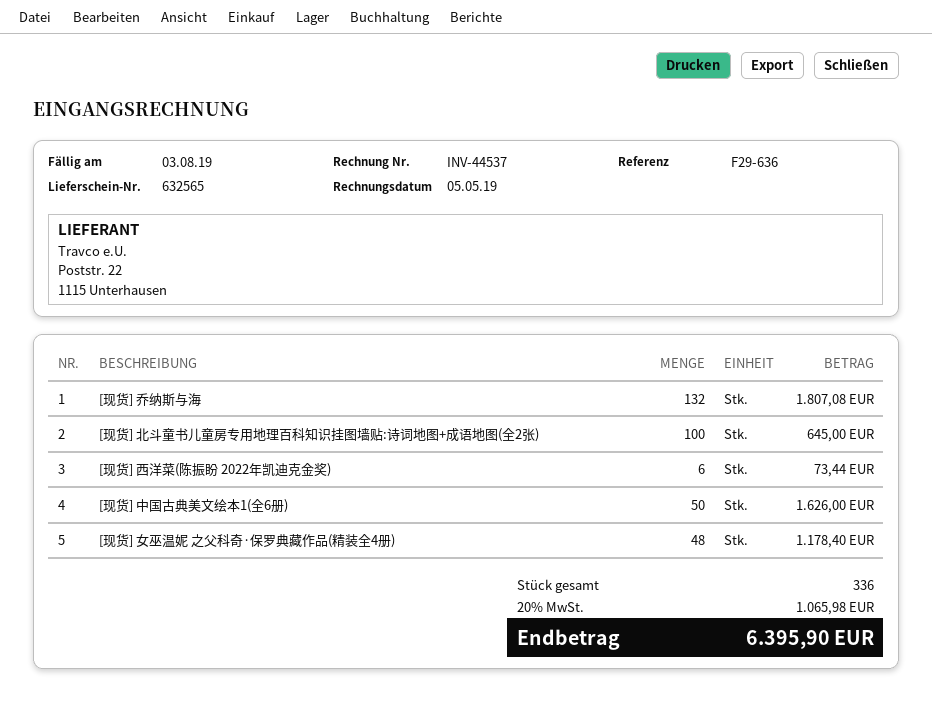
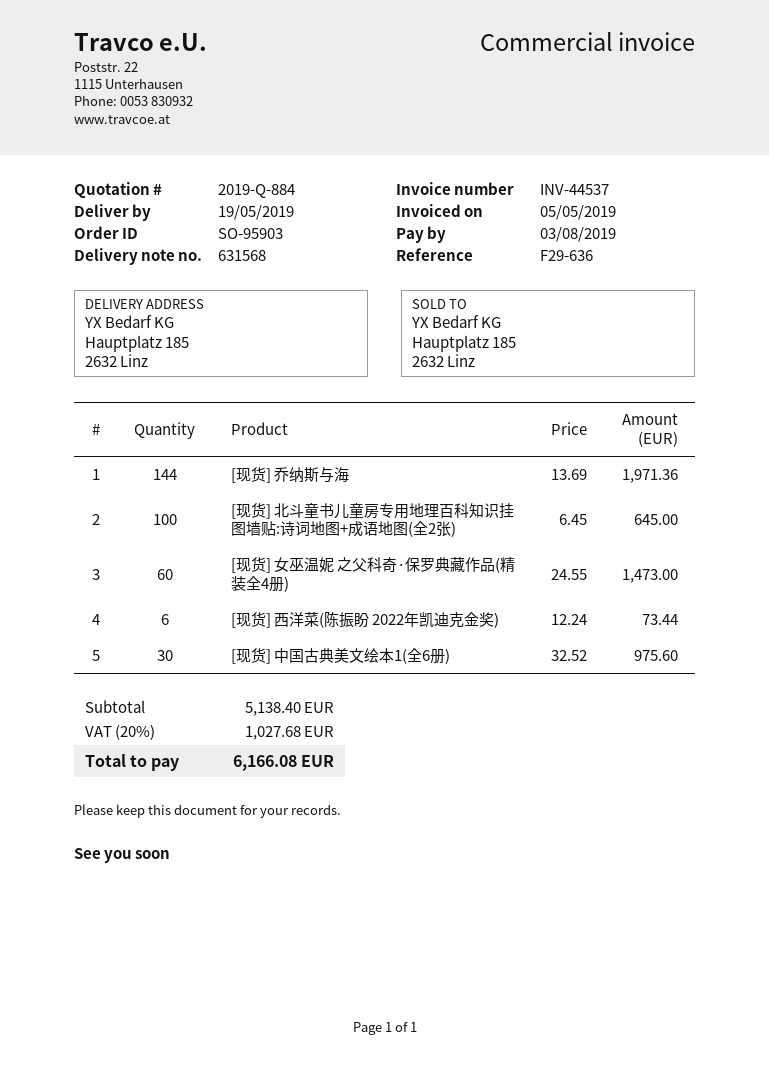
delivery note number: 632565 -> 631568
[现货] 乔纳斯与海: 132 for 1807.08 -> 144 for 1971.36
[现货] 中国古典美文绘本1(全6册): 50 for 1626.00 -> 30 for 975.60
[现货] 女巫温妮 之父科奇·保罗典藏作品(精装全4册): 48 for 1178.40 -> 60 for 1473.00
tax: 20% = 1065.98 -> 20% = 1027.68
total: 6395.90 -> 6166.08

